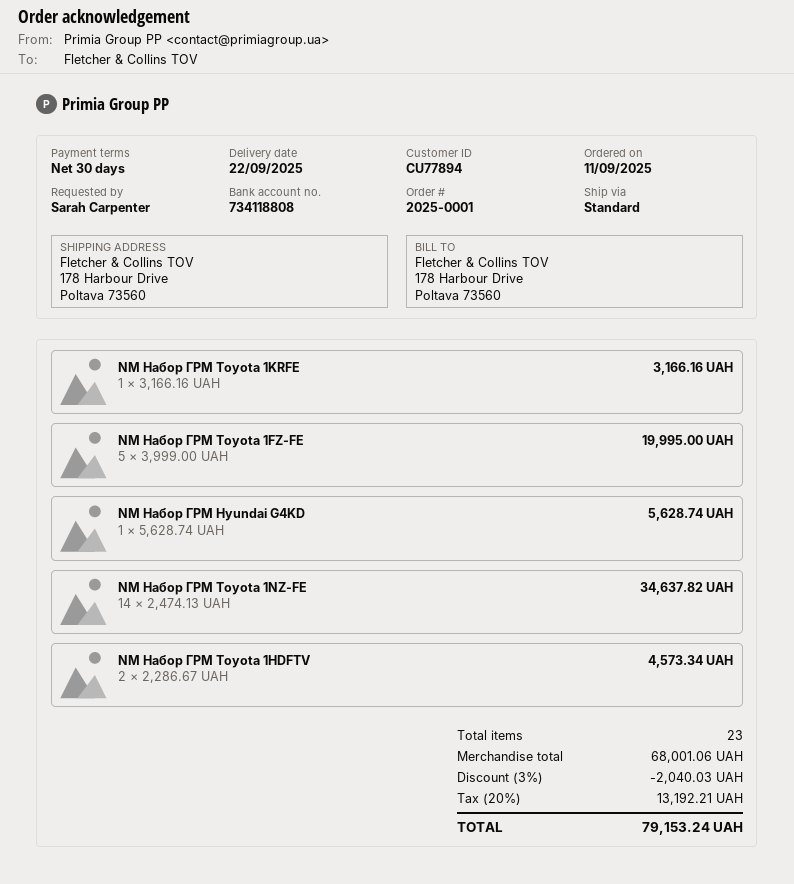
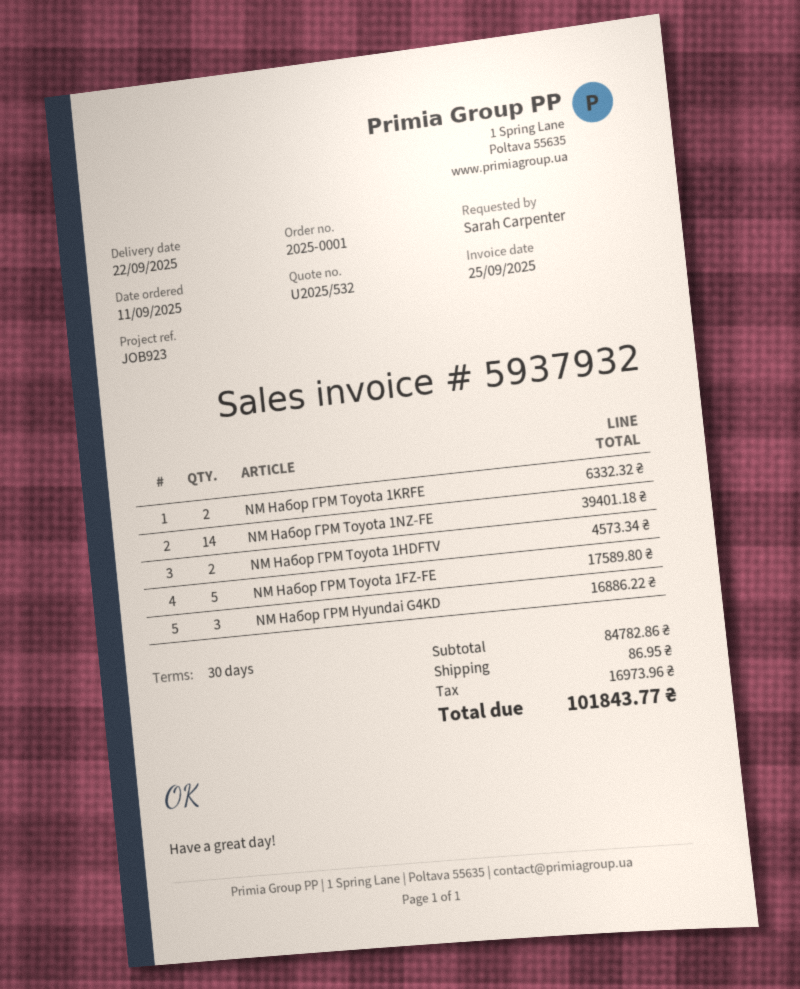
NM Набор ГРМ Toyota 1KRFE: 1 for 3166.16 -> 2 for 6332.32
NM Набор ГРМ Toyota 1FZ-FE: 5 for 19995.00 -> 5 for 17589.80
NM Набор ГРМ Hyundai G4KD: 1 for 5628.74 -> 3 for 16886.22
NM Набор ГРМ Toyota 1NZ-FE: 14 for 34637.82 -> 14 for 39401.18
subtotal: 68001.06 -> 84782.86
discount: 3% = 2040.03 -> none
shipping: none -> 86.95
tax: 13192.21 -> 16973.96
total: 79153.24 -> 101843.77

